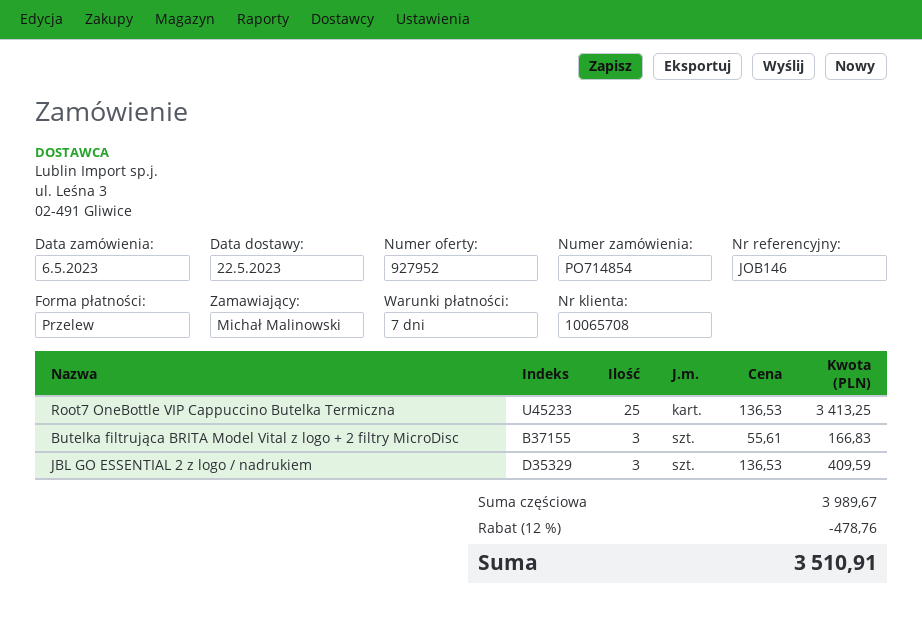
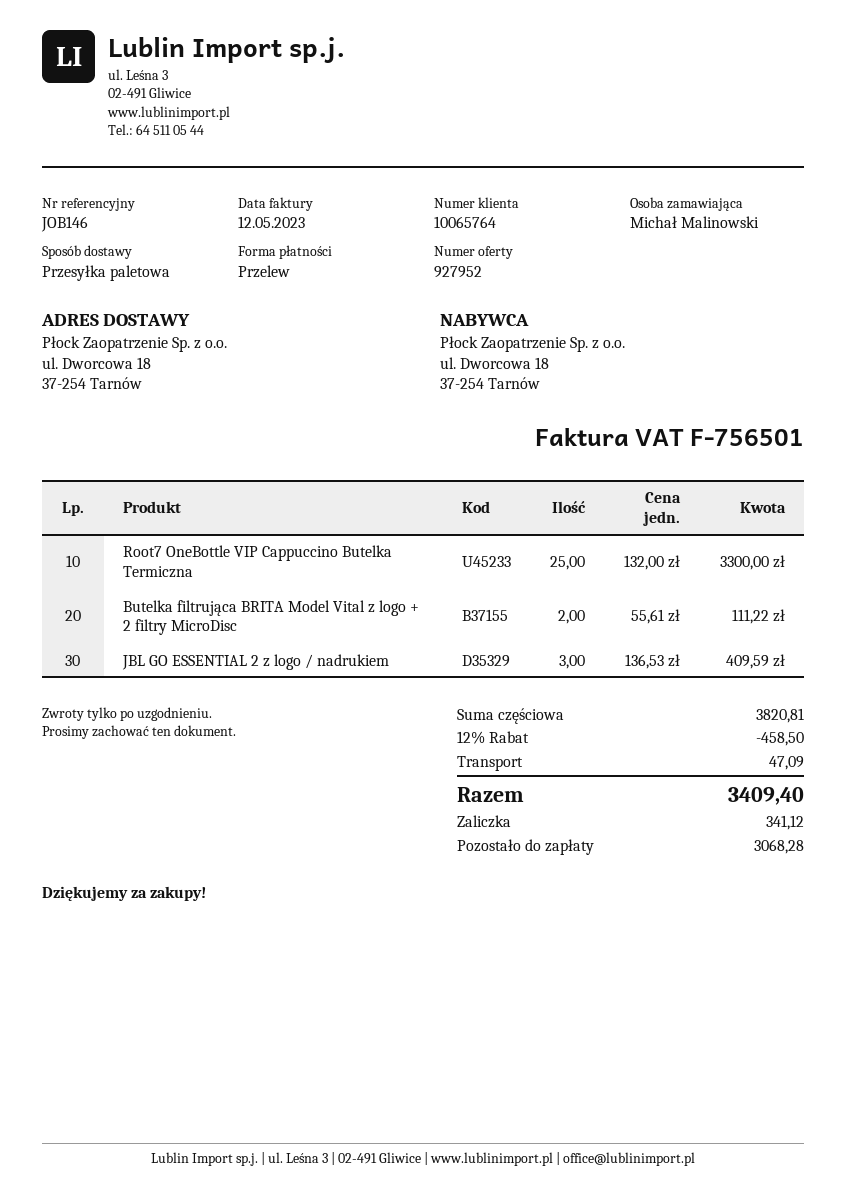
customer number: 10065708 -> 10065764
Root7 OneBottle VIP Cappuccino Butelka Termiczna: 25 x 136.53 = 3413.25 -> 25 x 132.00 = 3300.00
Butelka filtrująca BRITA Model Vital z logo + 2 filtry MicroDisc: 3 x 55.61 = 166.83 -> 2 x 55.61 = 111.22
subtotal: 3989.67 -> 3820.81
discount: 12% = 478.76 -> 12% = 458.50
shipping: none -> 47.09
total: 3510.91 -> 3409.40

